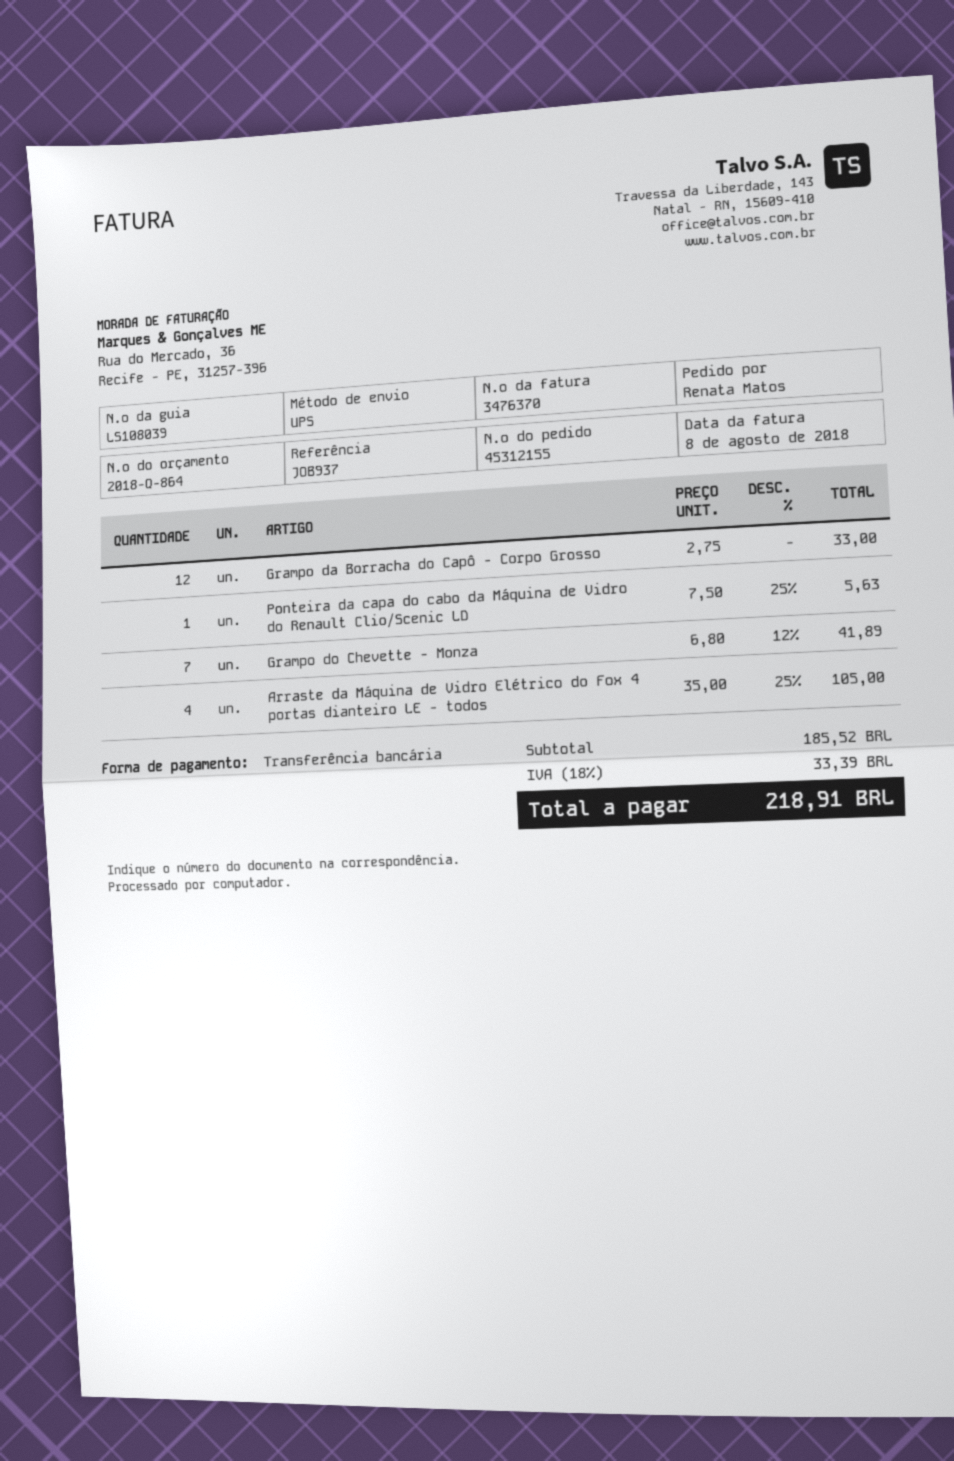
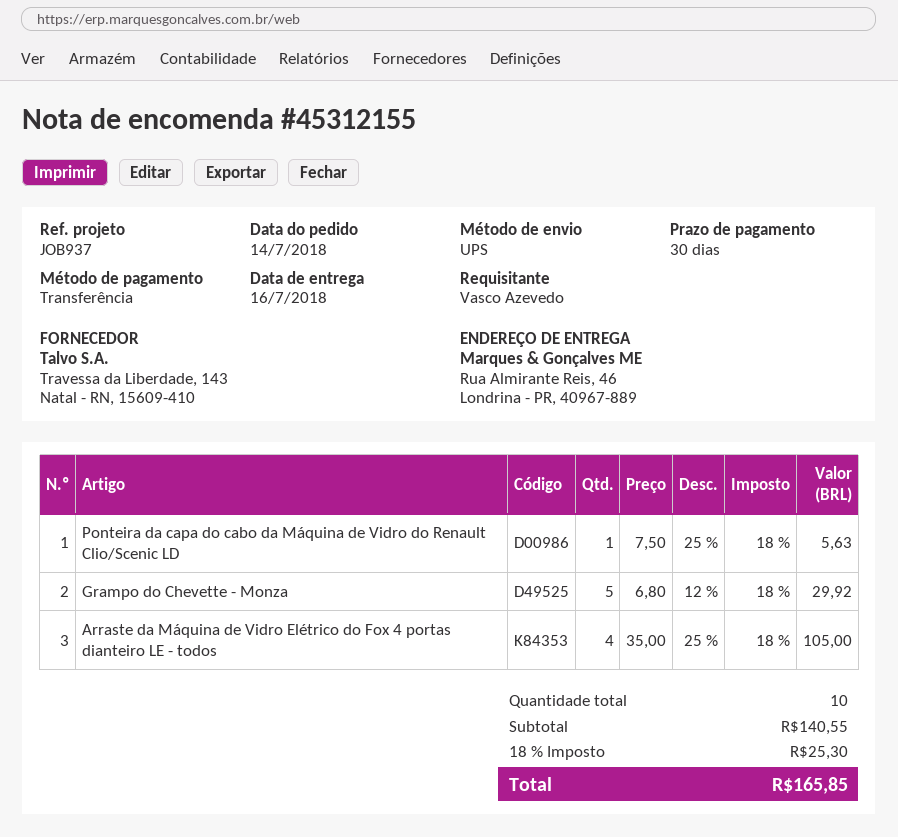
ordered by: Renata Matos -> Vasco Azevedo
Grampo da Borracha do Capô - Corpo Grosso: 12 x 2.75 = 33.00 -> none
Grampo do Chevette - Monza: 7 x 6.80 - 12% = 41.89 -> 5 x 6.80 - 12% = 29.92
subtotal: 185.52 -> 140.55
tax: 18% = 33.39 -> 18% = 25.30
total: 218.91 -> 165.85

